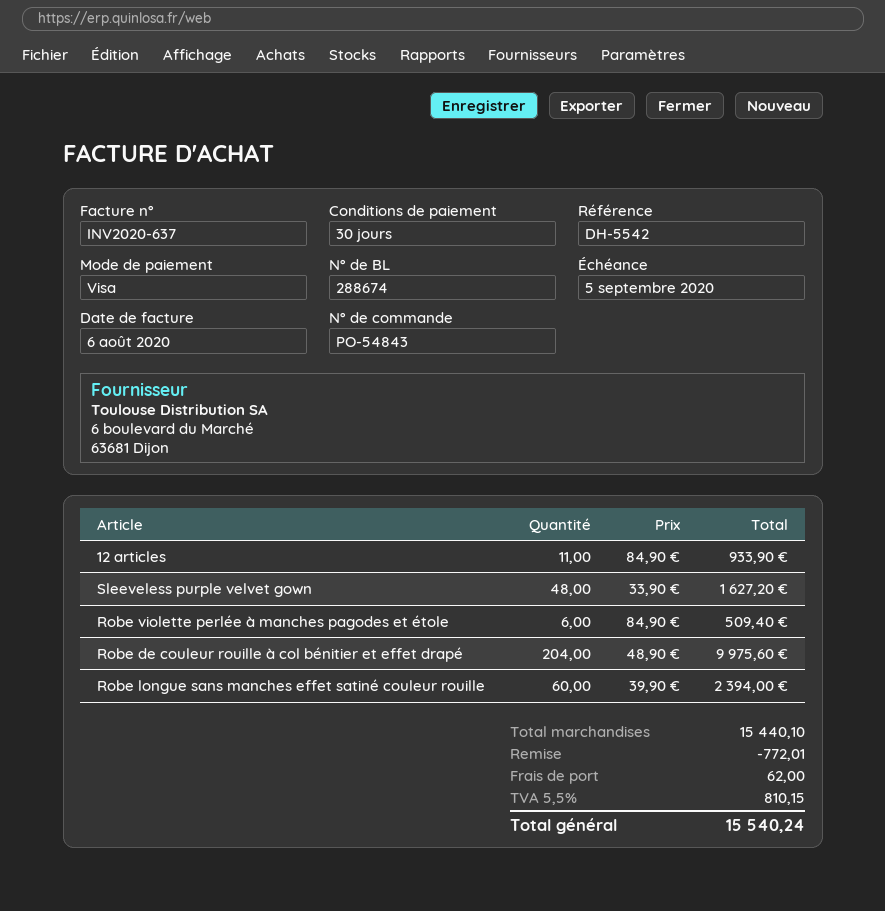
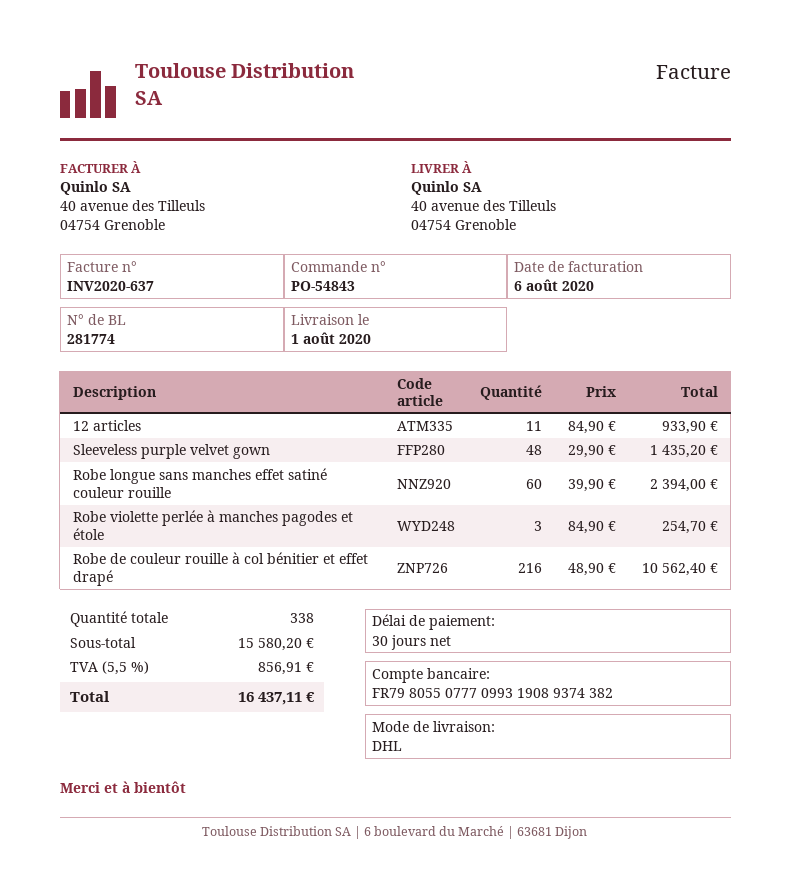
delivery note number: 288674 -> 281774
Sleeveless purple velvet gown: 48 x 33.90 = 1627.20 -> 48 x 29.90 = 1435.20
Robe violette perlée à manches pagodes et étole: 6 x 84.90 = 509.40 -> 3 x 84.90 = 254.70
Robe de couleur rouille à col bénitier et effet drapé: 204 x 48.90 = 9975.60 -> 216 x 48.90 = 10562.40
subtotal: 15440.10 -> 15580.20
discount: 772.01 -> none
shipping: 62.00 -> none
tax: 5.5% = 810.15 -> 5.5% = 856.91
total: 15540.24 -> 16437.11

